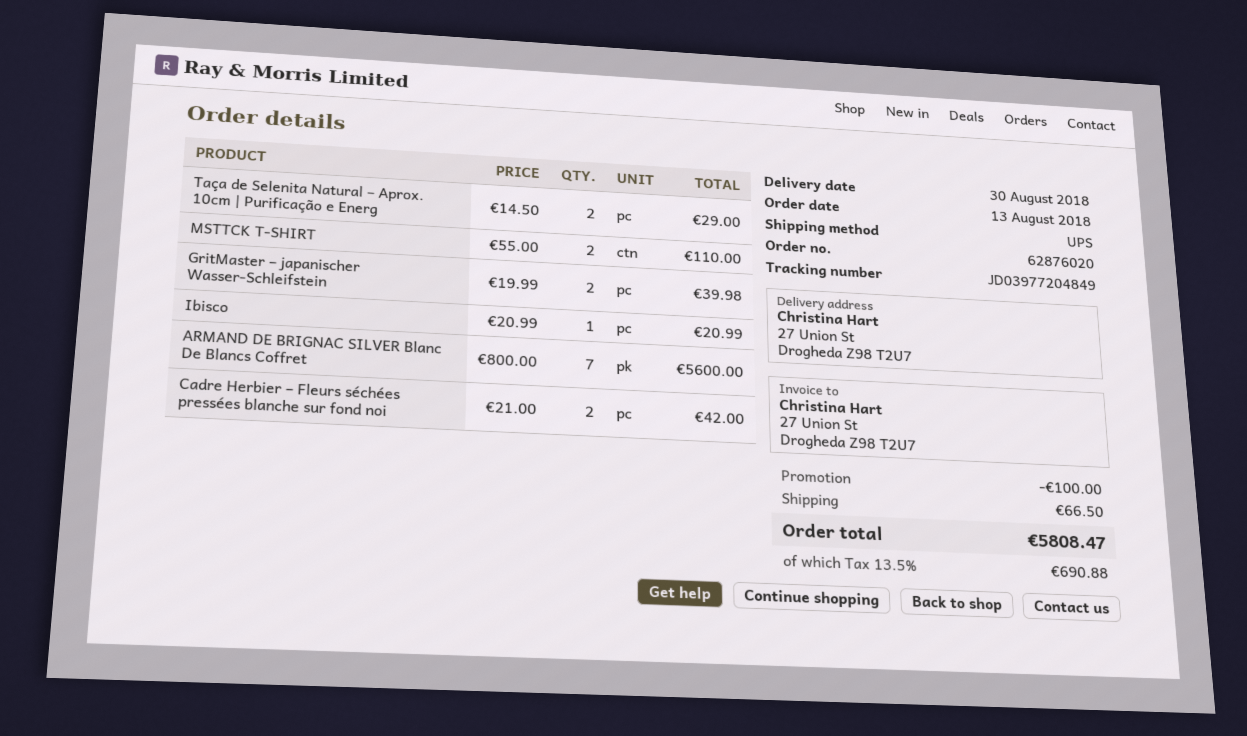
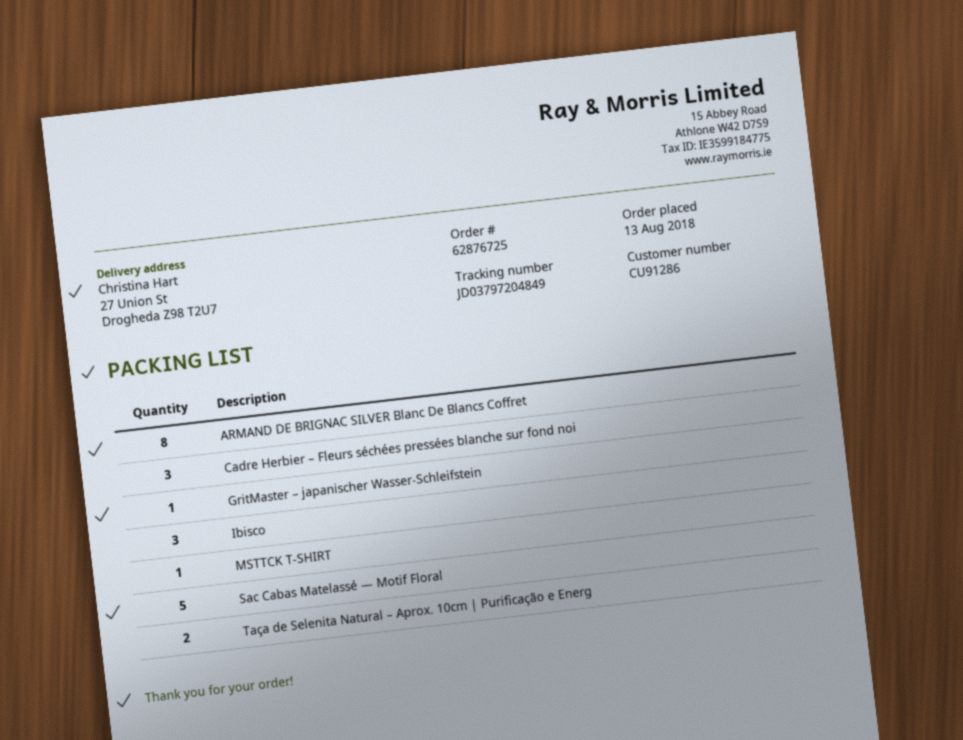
order number: 62876020 -> 62876725
tracking number: JD03977204849 -> JD03797204849
MSTTCK T-SHIRT: 2 -> 1
GritMaster – japanischer Wasser‑Schleifstein: 2 -> 1
Ibisco: 1 -> 3
ARMAND DE BRIGNAC SILVER Blanc De Blancs Coffret: 7 -> 8
Cadre Herbier – Fleurs séchées pressées blanche sur fond noi: 2 -> 3
Sac Cabas Matelassé — Motif Floral: none -> 5

